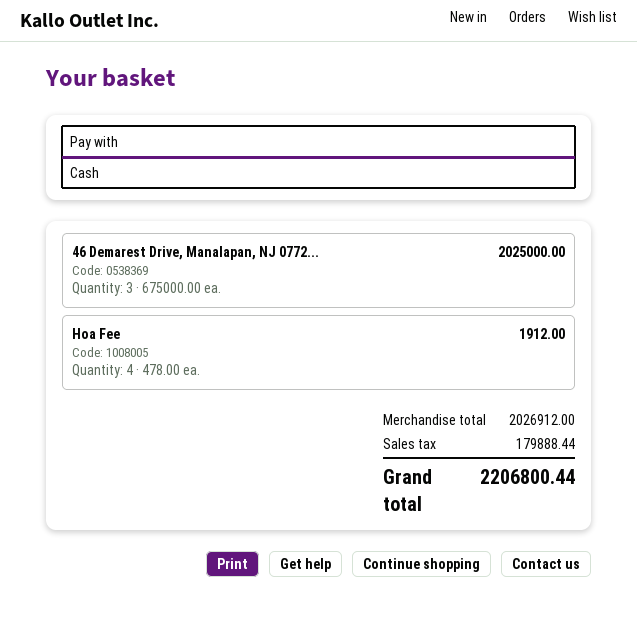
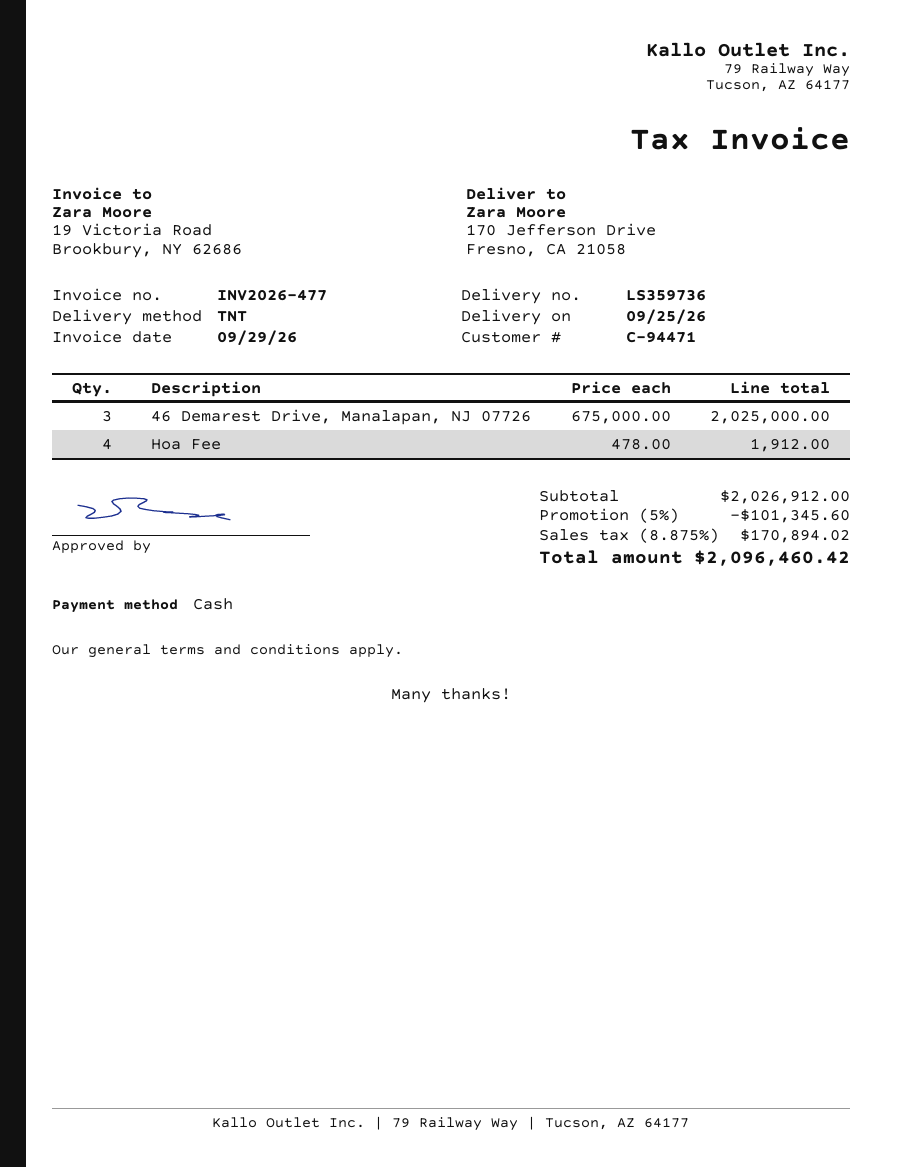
discount: none -> 5% = 101345.60
tax: 179888.44 -> 170894.02
total: 2206800.44 -> 2096460.42

